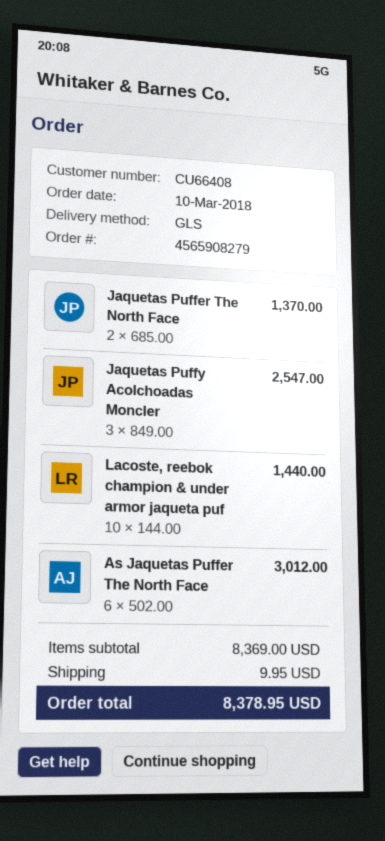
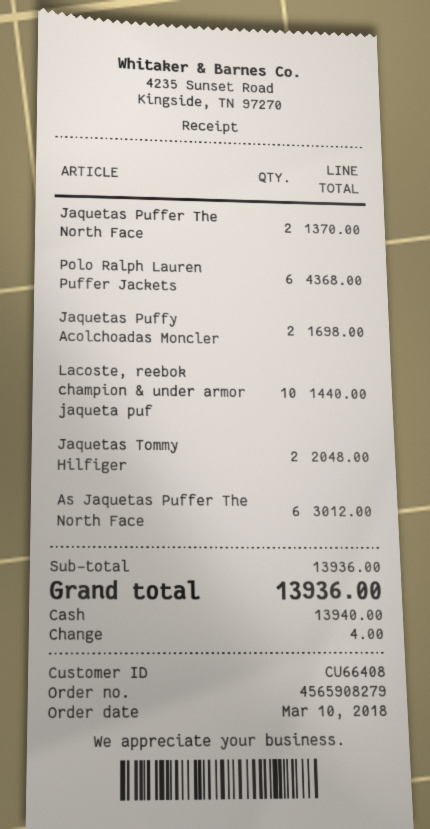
Jaquetas Puffy Acolchoadas Moncler: 3 for 2547.00 -> 2 for 1698.00
Polo Ralph Lauren Puffer Jackets: none -> 6 for 4368.00
Jaquetas Tommy Hilfiger: none -> 2 for 2048.00
subtotal: 8369.00 -> 13936.00
shipping: 9.95 -> none
total: 8378.95 -> 13936.00

